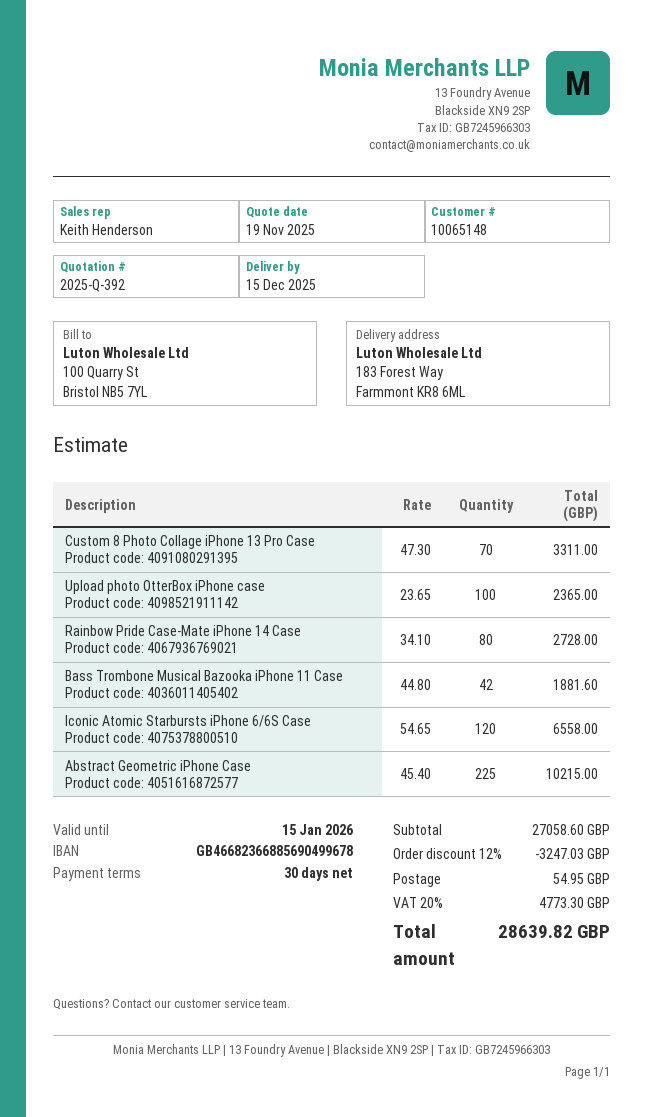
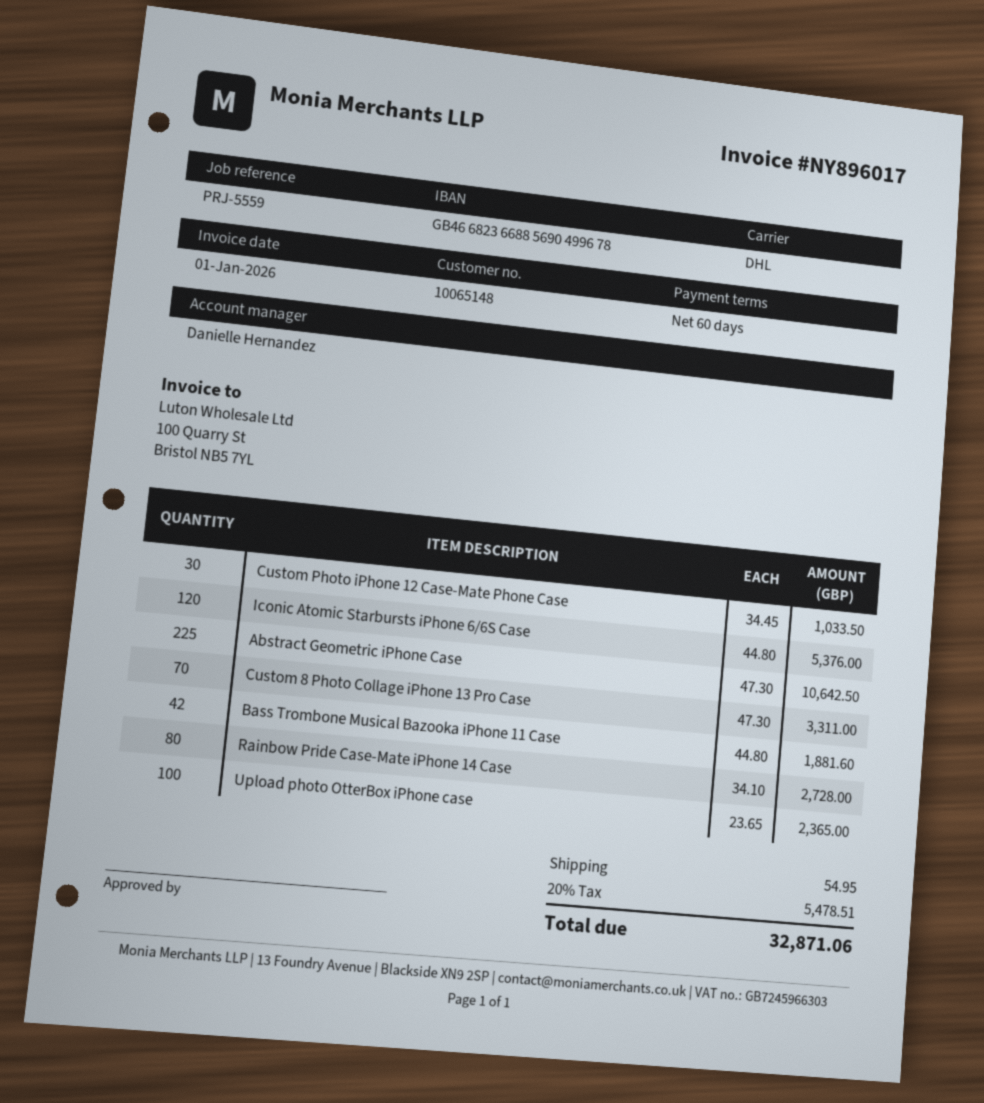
payment terms: 30 days -> 60 days
sales rep: Keith Henderson -> Danielle Hernandez
Iconic Atomic Starbursts iPhone 6/6S Case: 120 x 54.65 = 6558.00 -> 120 x 44.80 = 5376.00
Abstract Geometric iPhone Case: 225 x 45.40 = 10215.00 -> 225 x 47.30 = 10642.50
Custom Photo iPhone 12 Case-Mate Phone Case: none -> 30 x 34.45 = 1033.50
discount: 12% = 3247.03 -> none
tax: 20% = 4773.30 -> 20% = 5478.51
total: 28639.82 -> 32871.06

